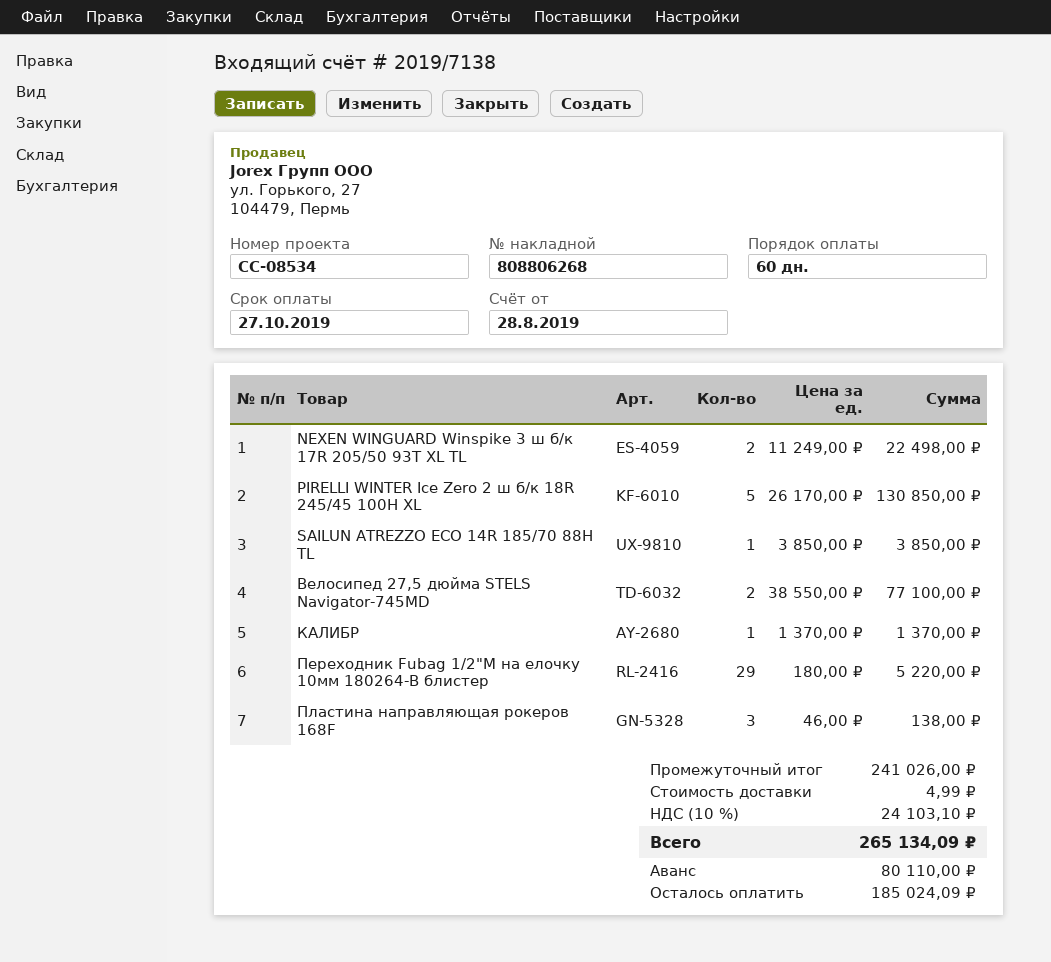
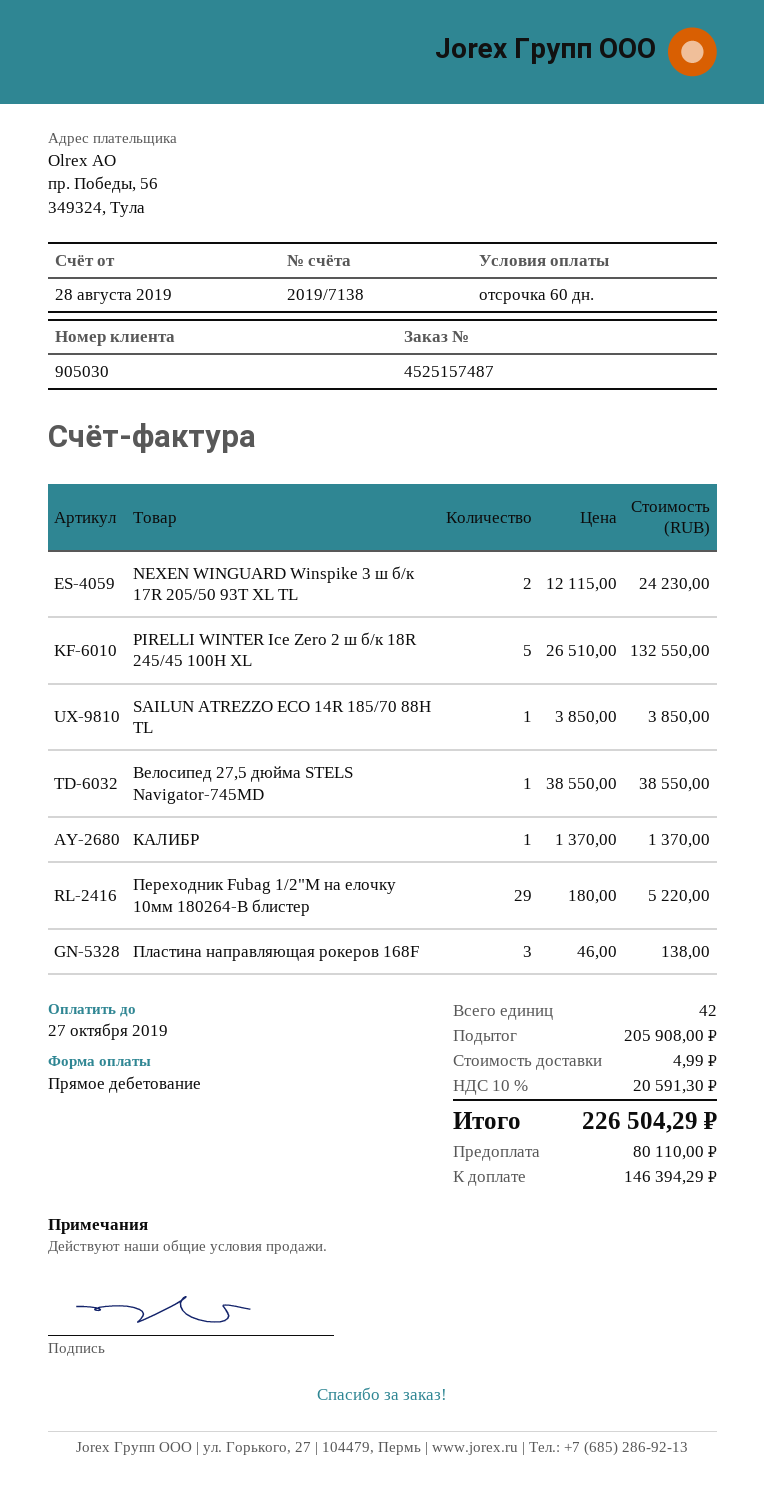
NEXEN WINGUARD Winspike 3 ш б/к 17R 205/50 93T XL TL: 2 x 11249.00 = 22498.00 -> 2 x 12115.00 = 24230.00
PIRELLI WINTER Ice Zero 2 ш б/к 18R 245/45 100H XL: 5 x 26170.00 = 130850.00 -> 5 x 26510.00 = 132550.00
Велосипед 27,5 дюйма STELS Navigator-745MD: 2 x 38550.00 = 77100.00 -> 1 x 38550.00 = 38550.00
subtotal: 241026.00 -> 205908.00
tax: 10% = 24103.10 -> 10% = 20591.30
total: 265134.09 -> 226504.29
balance: 185024.09 -> 146394.29

